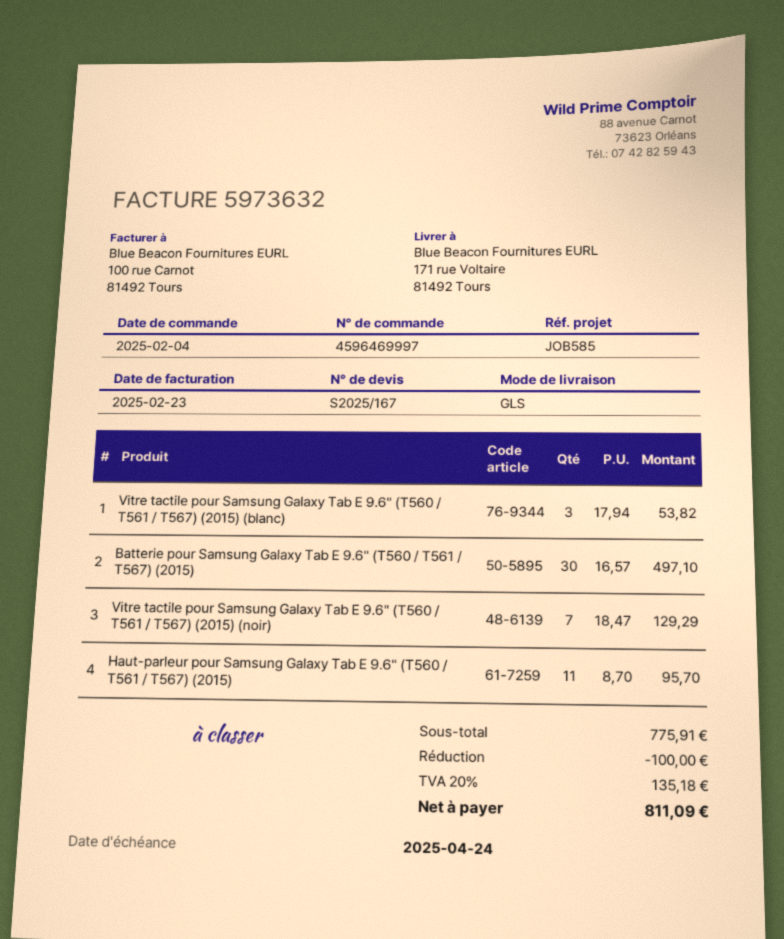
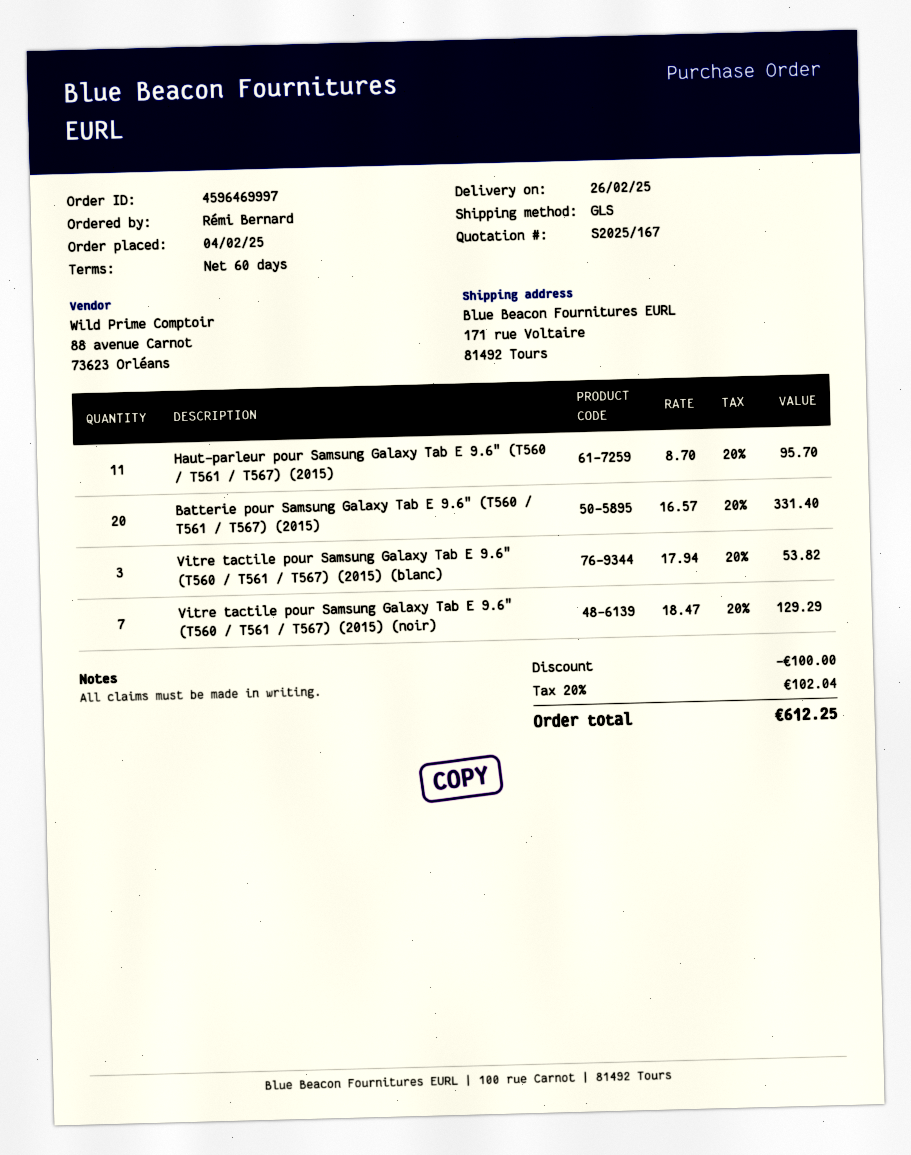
Batterie pour Samsung Galaxy Tab E 9.6" (T560 / T561 / T567) (2015): 30 x 16.57 = 497.10 -> 20 x 16.57 = 331.40
tax: 20% = 135.18 -> 20% = 102.04
total: 811.09 -> 612.25

